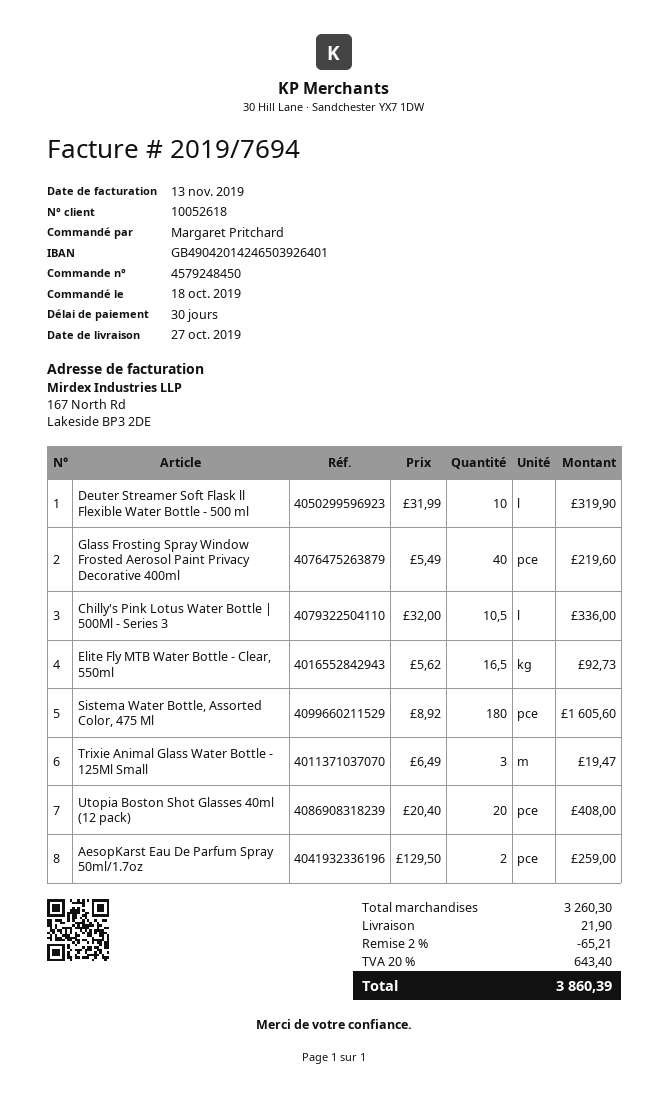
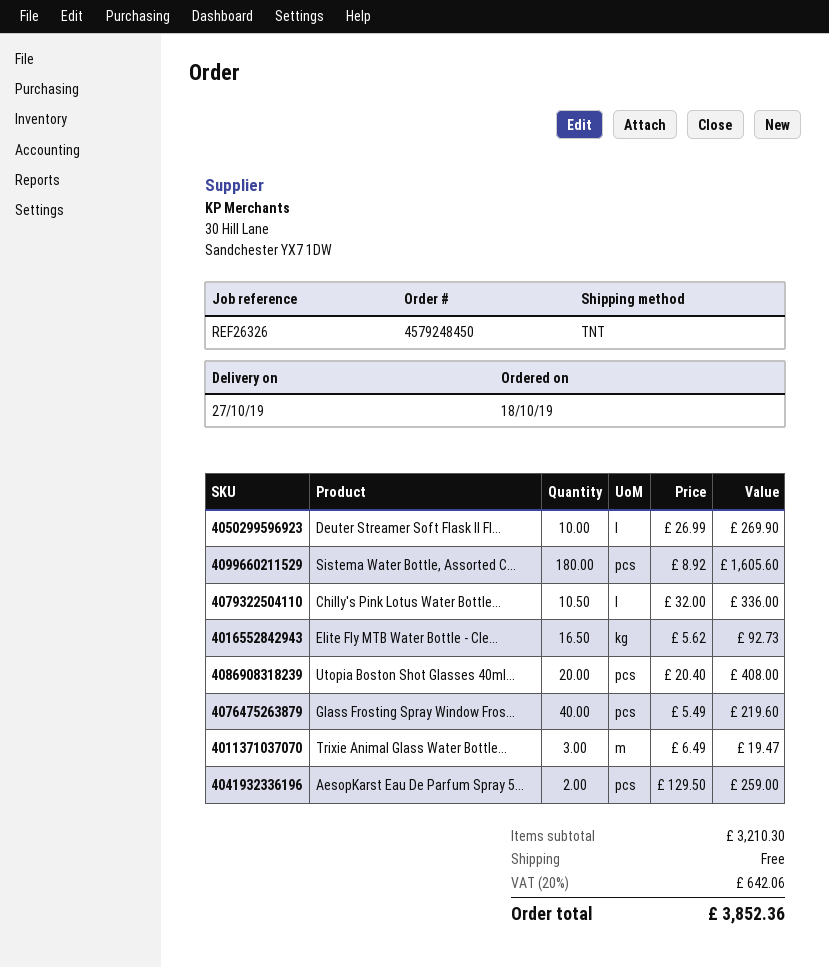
Deuter Streamer Soft Flask ll Flexible Water Bottle - 500 ml: 10 x 31.99 = 319.90 -> 10 x 26.99 = 269.90
subtotal: 3260.30 -> 3210.30
discount: 2% = 65.21 -> none
shipping: 21.90 -> 0.00
tax: 20% = 643.40 -> 20% = 642.06
total: 3860.39 -> 3852.36

